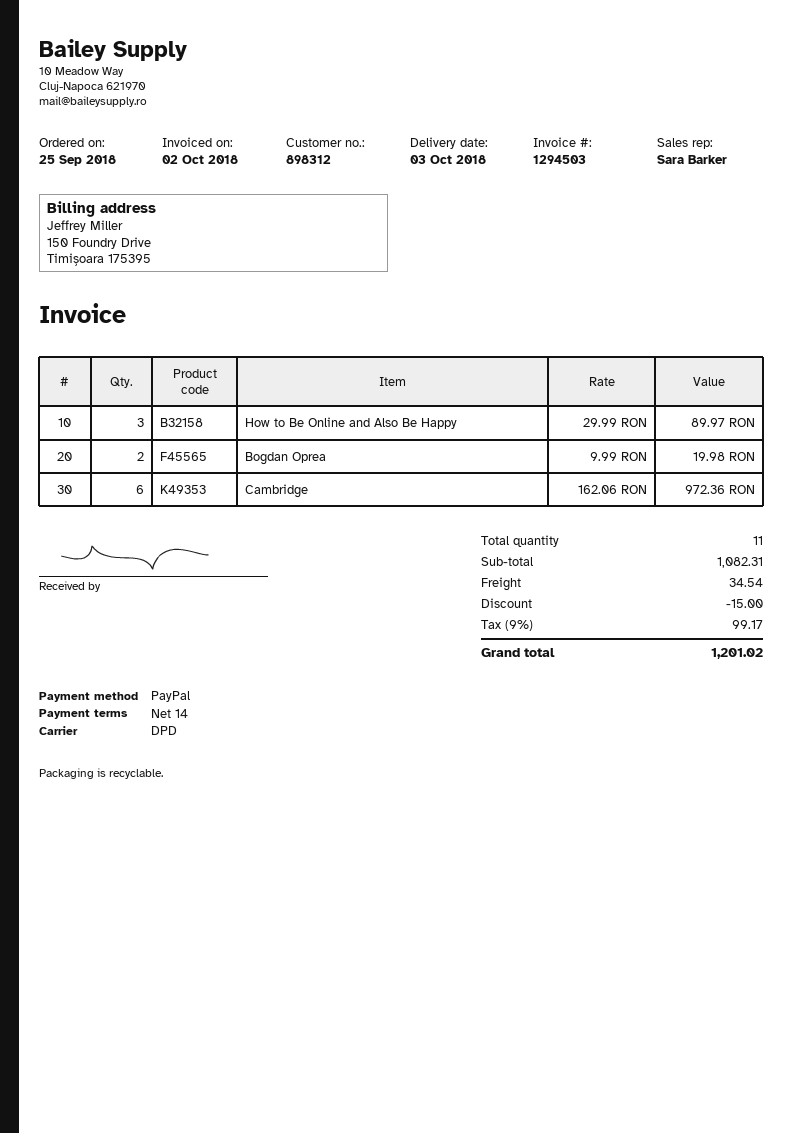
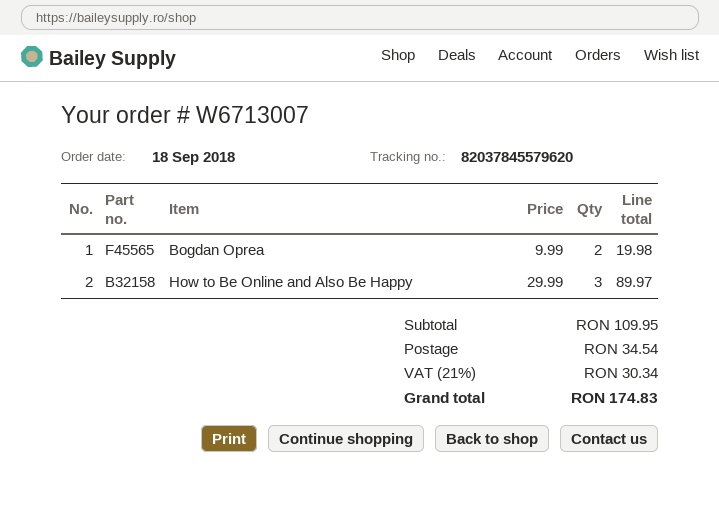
order date: 2018-09-25 -> 2018-09-18
Cambridge: 6 x 162.06 = 972.36 -> none
subtotal: 1082.31 -> 109.95
discount: 15.00 -> none
tax: 9% = 99.17 -> 21% = 30.34
total: 1201.02 -> 174.83

